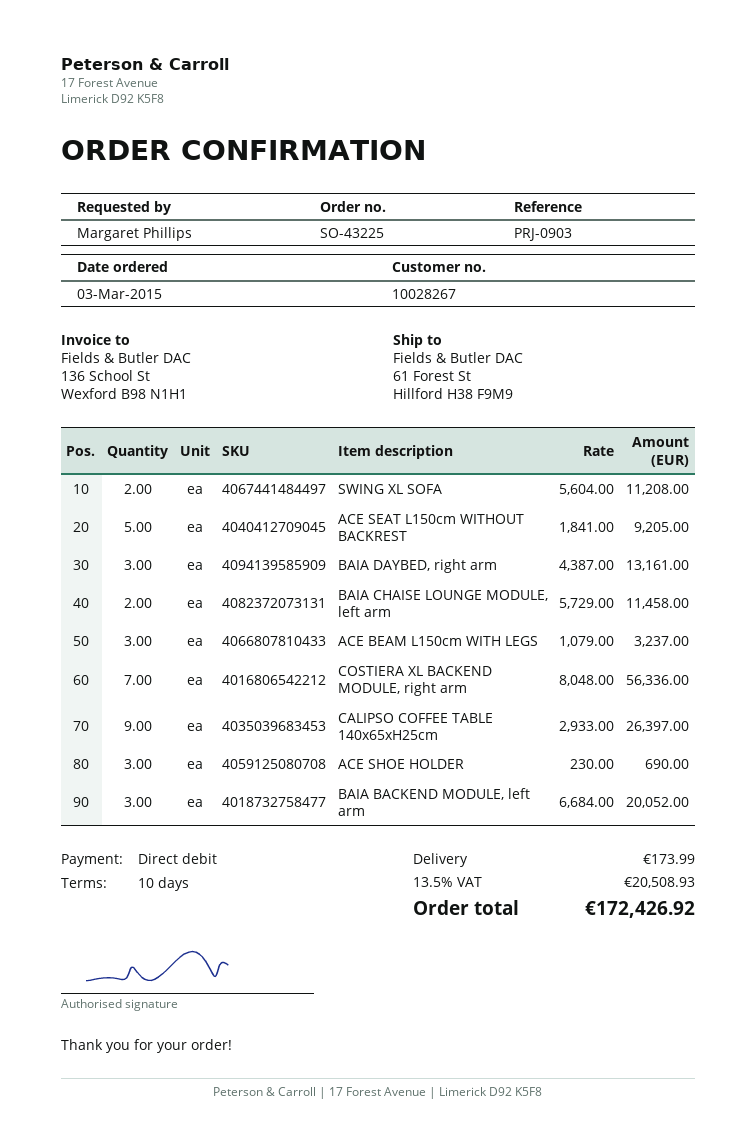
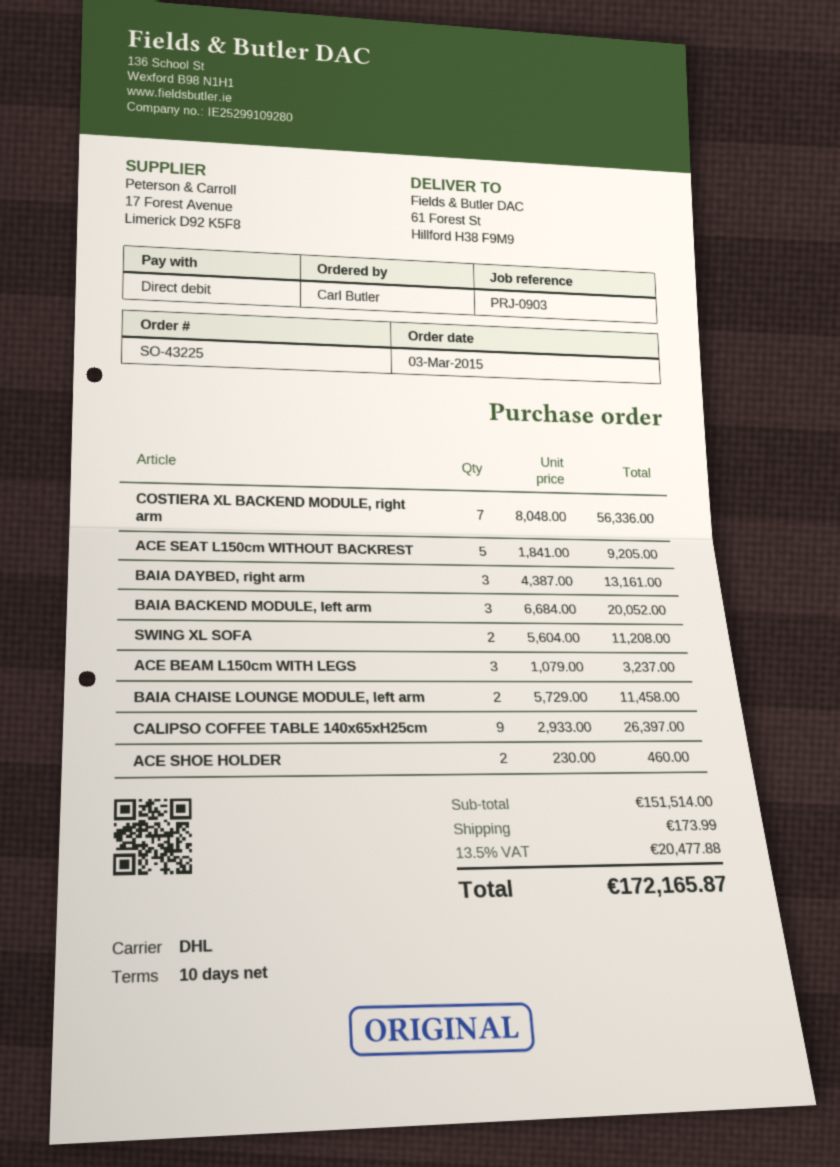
ordered by: Margaret Phillips -> Carl Butler
ACE SHOE HOLDER: 3 x 230.00 = 690.00 -> 2 x 230.00 = 460.00
tax: 13.5% = 20508.93 -> 13.5% = 20477.88
total: 172426.92 -> 172165.87

